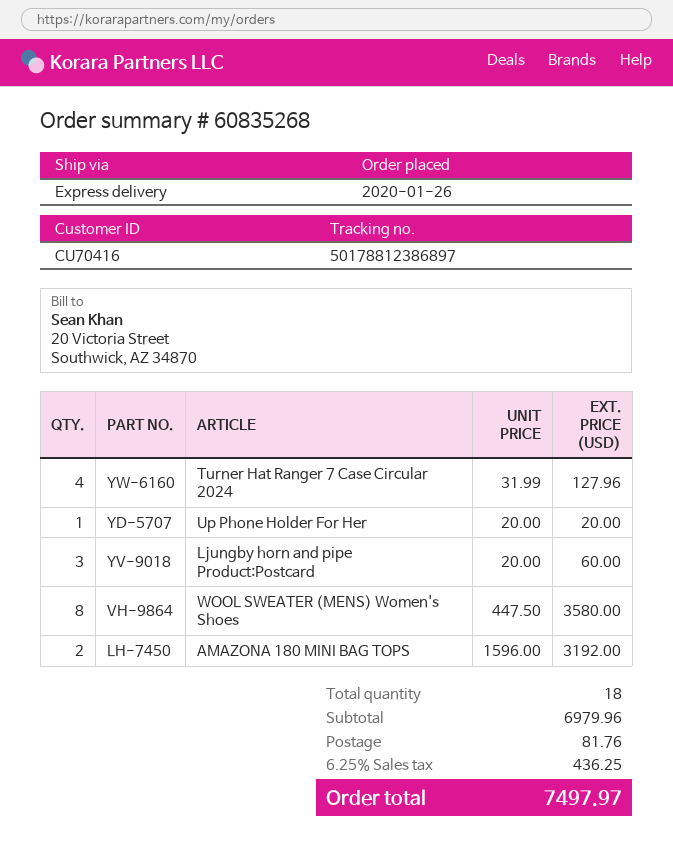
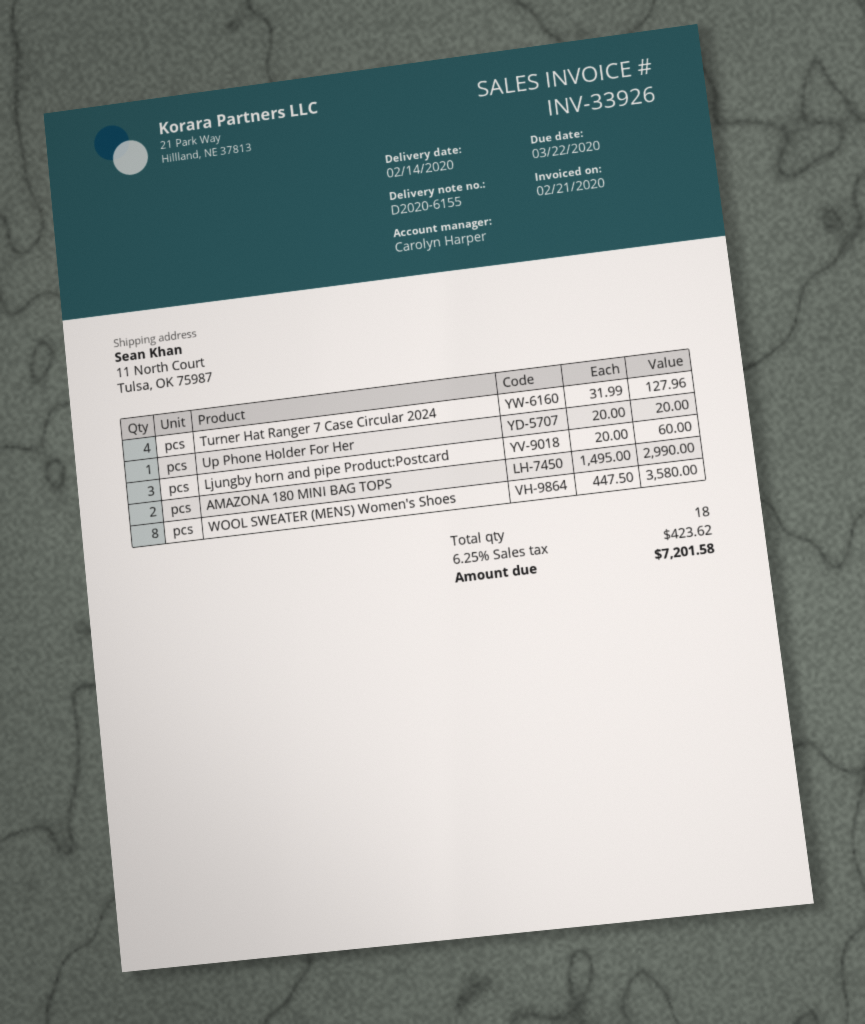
AMAZONA 180 MINI BAG TOPS: 2 x 1596.00 = 3192.00 -> 2 x 1495.00 = 2990.00
shipping: 81.76 -> none
tax: 6.25% = 436.25 -> 6.25% = 423.62
total: 7497.97 -> 7201.58

